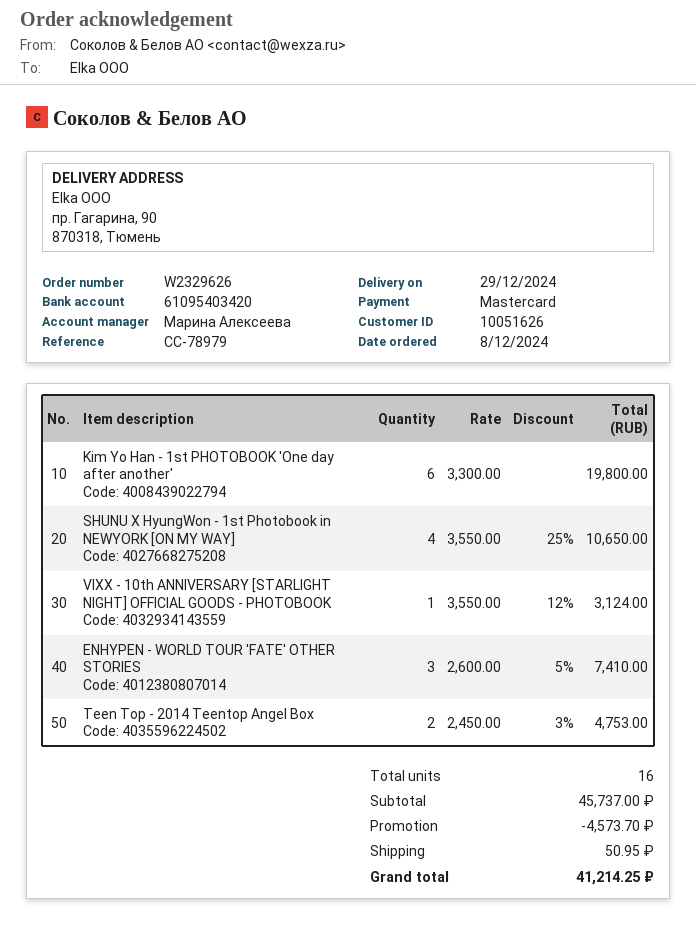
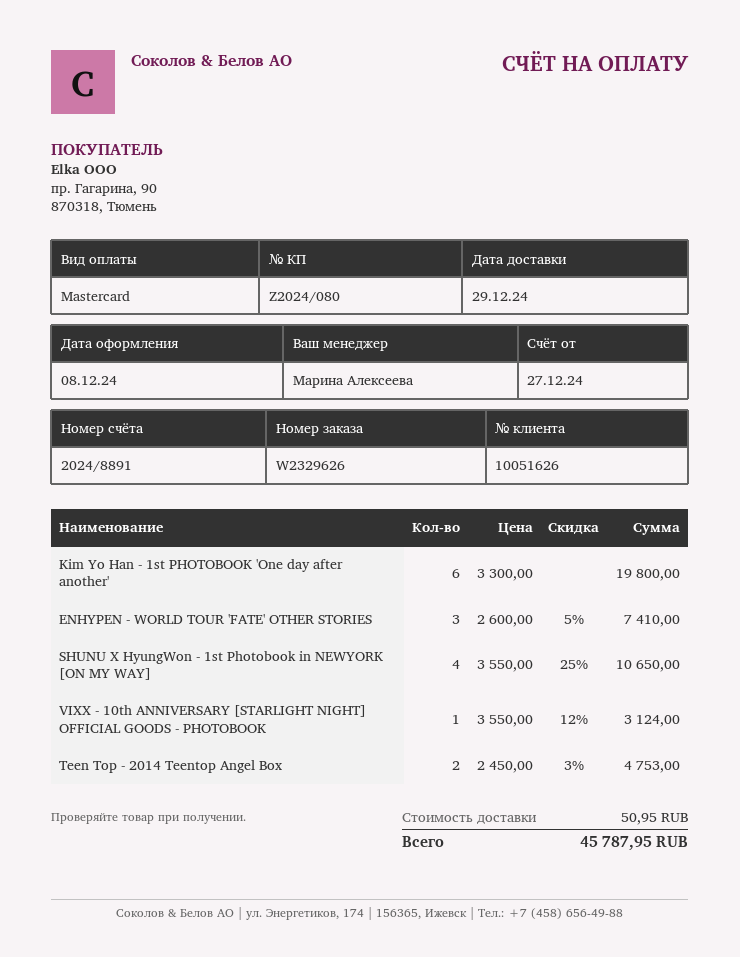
discount: 4573.70 -> none
total: 41214.25 -> 45787.95

